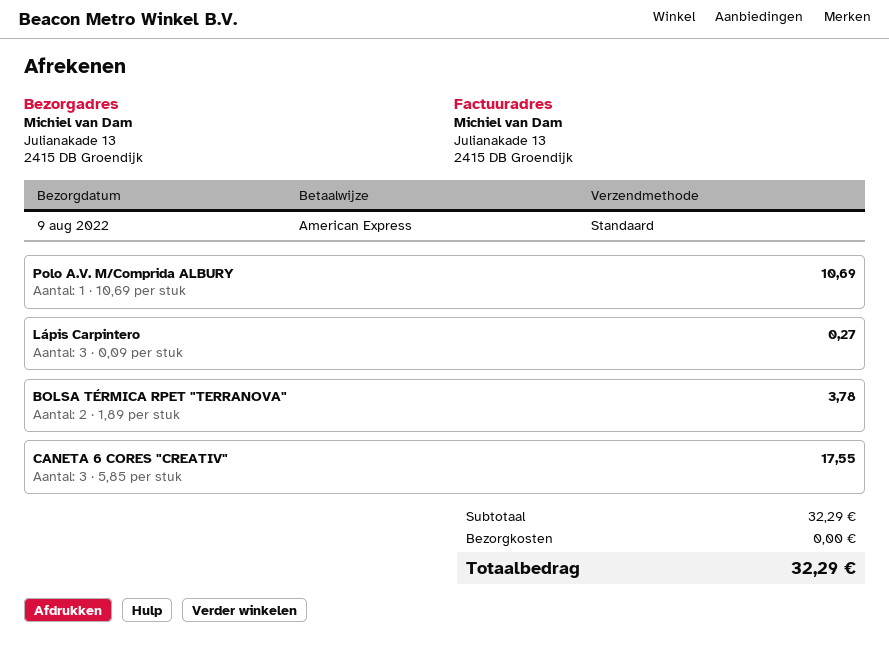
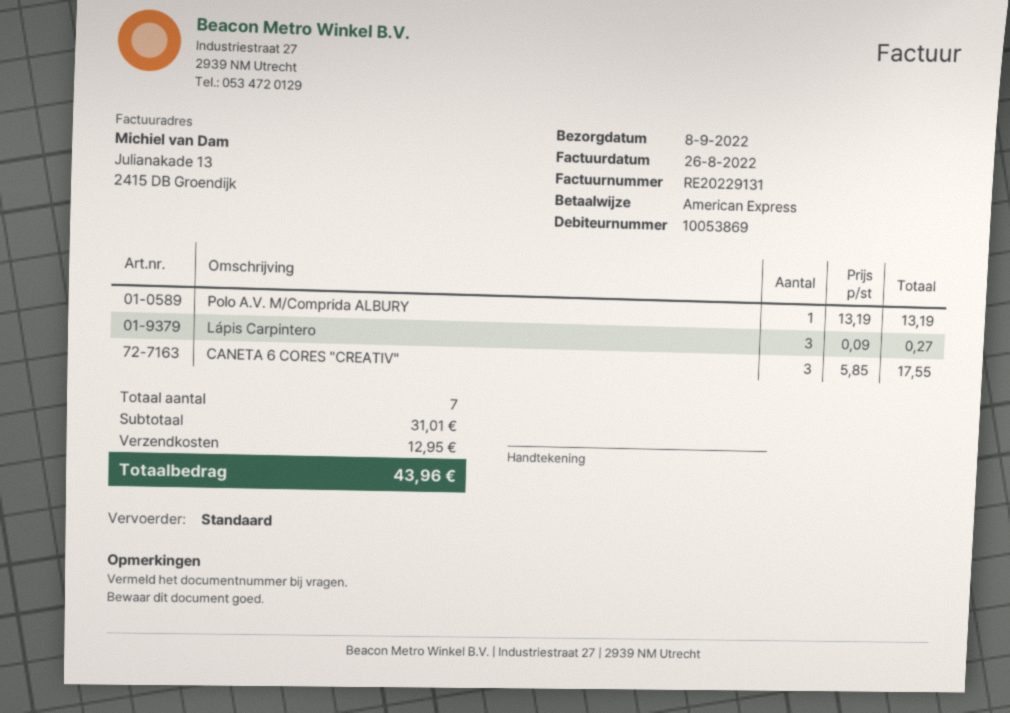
delivery date: 2022-08-09 -> 2022-09-08
Polo A.V. M/Comprida ALBURY: 1 x 10.69 = 10.69 -> 1 x 13.19 = 13.19
BOLSA TÉRMICA RPET "TERRANOVA": 2 x 1.89 = 3.78 -> none
subtotal: 32.29 -> 31.01
shipping: 0.00 -> 12.95
total: 32.29 -> 43.96

